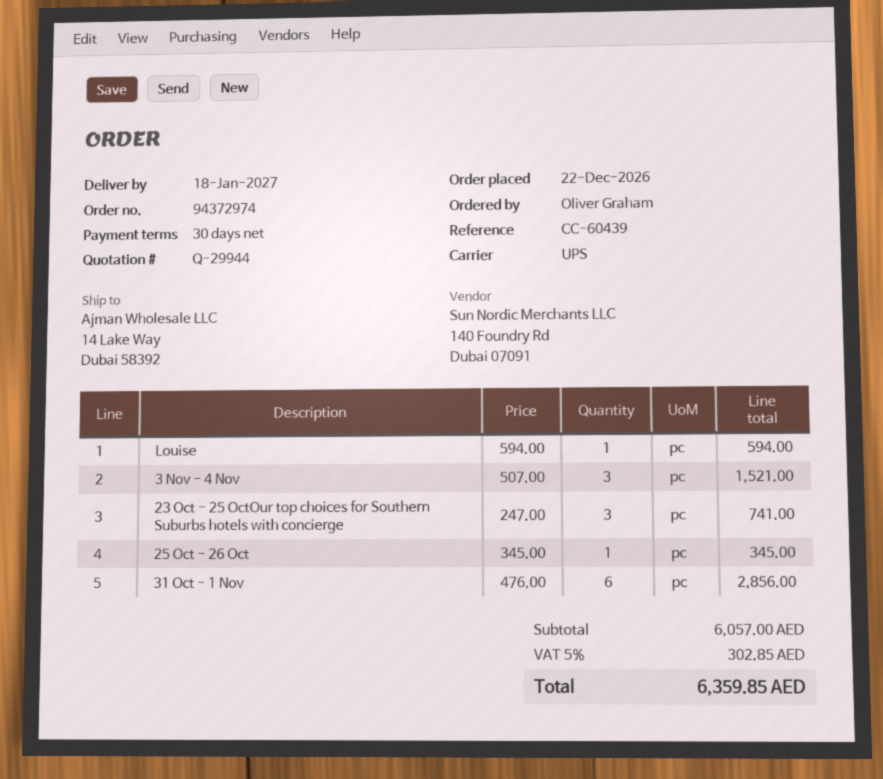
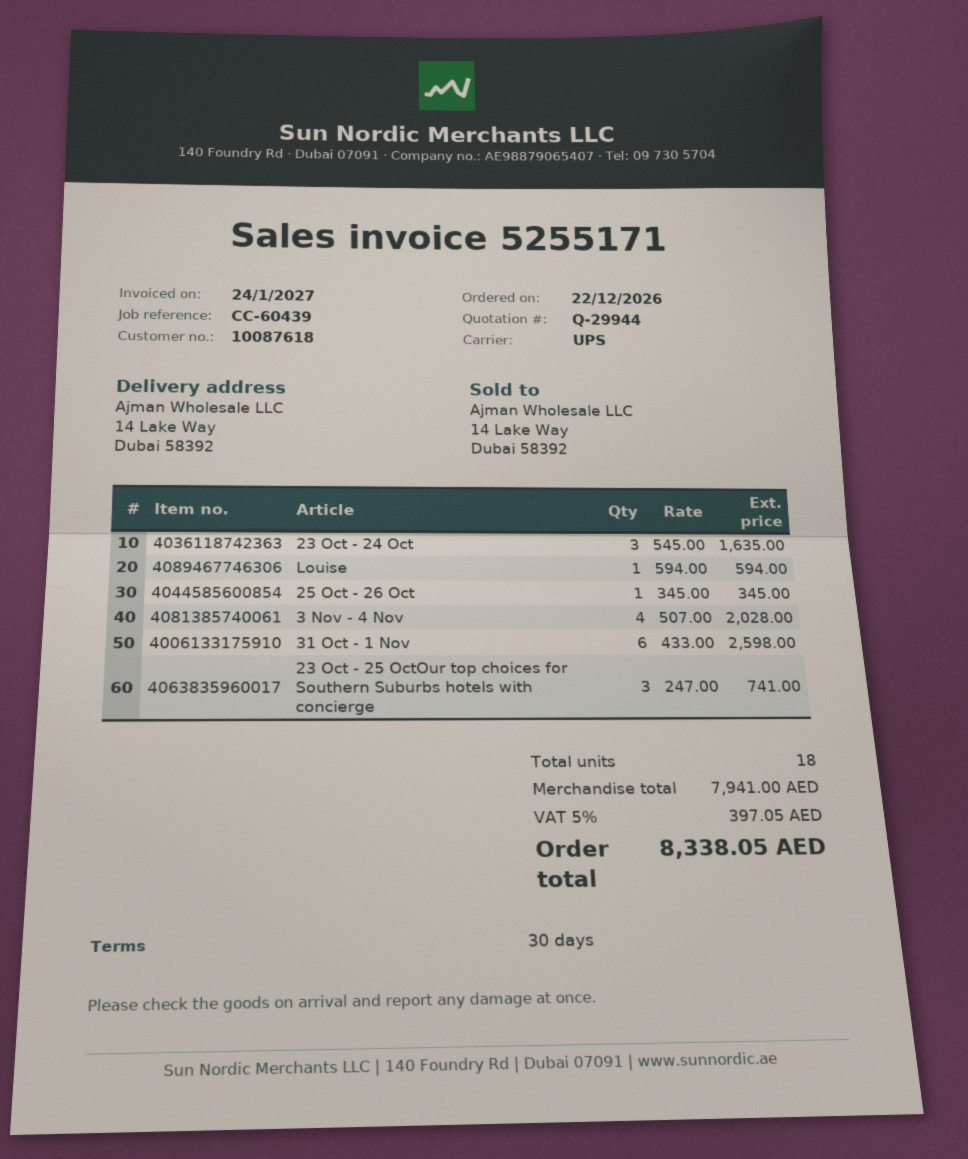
3 Nov - 4 Nov: 3 x 507.00 = 1521.00 -> 4 x 507.00 = 2028.00
31 Oct - 1 Nov: 6 x 476.00 = 2856.00 -> 6 x 433.00 = 2598.00
23 Oct - 24 Oct: none -> 3 x 545.00 = 1635.00
subtotal: 6057.00 -> 7941.00
tax: 5% = 302.85 -> 5% = 397.05
total: 6359.85 -> 8338.05

